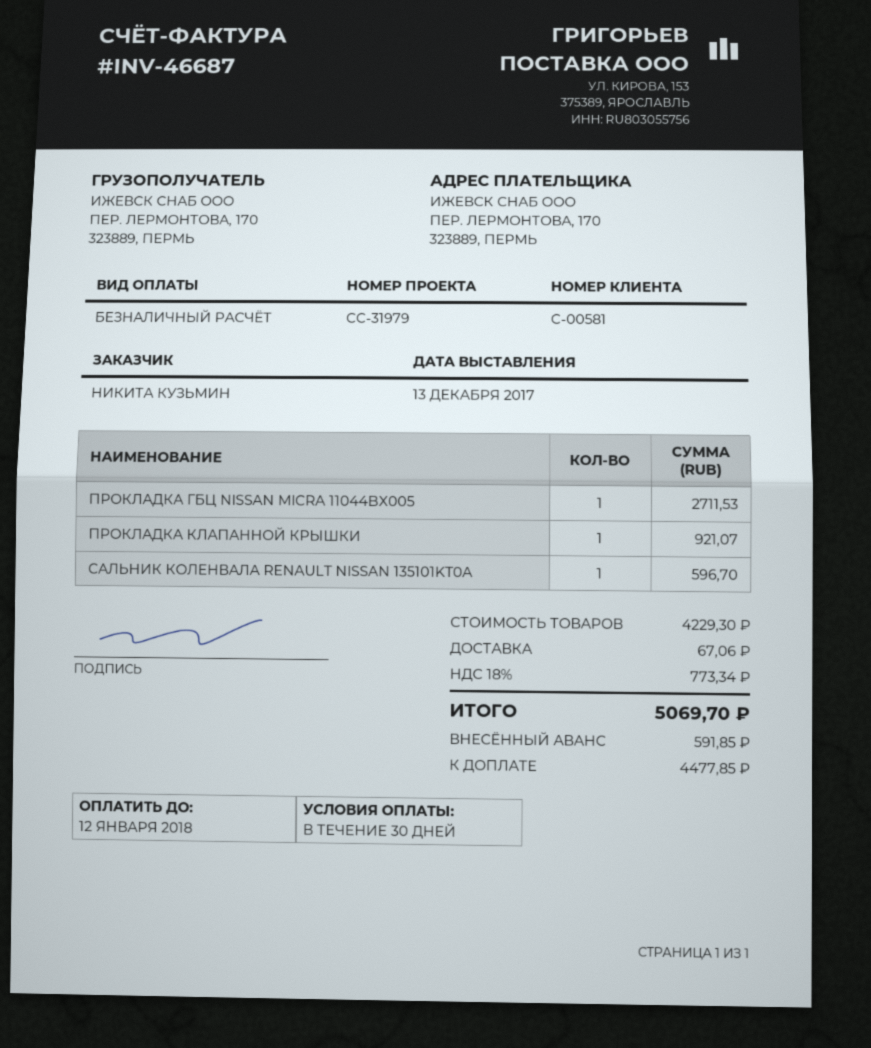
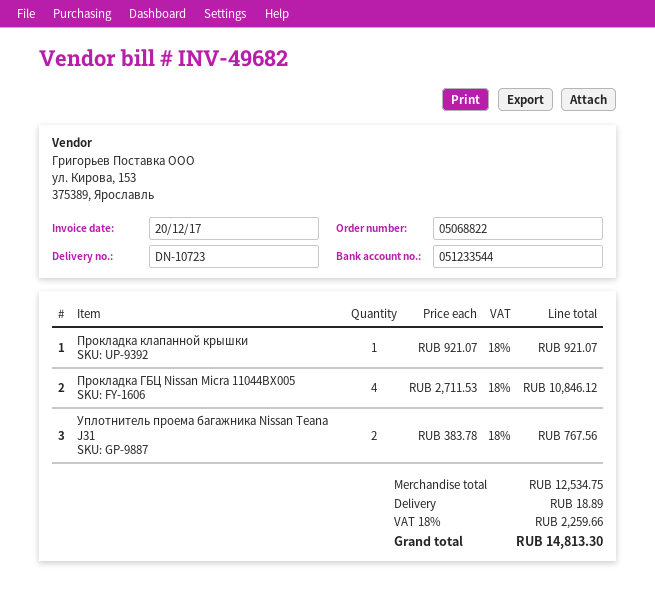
invoice number: INV-46687 -> INV-49682
invoice date: 2017-12-13 -> 2017-12-20
ПРОКЛАДКА ГБЦ NISSAN MICRA 11044BX005: 1 for 2711.53 -> 4 for 10846.12
САЛЬНИК КОЛЕНВАЛА RENAULT NISSAN 135101KT0A: 1 for 596.70 -> none
Уплотнитель проема багажника Nissan Teana J31: none -> 2 for 767.56
subtotal: 4229.30 -> 12534.75
shipping: 67.06 -> 18.89
tax: 18% = 773.34 -> 18% = 2259.66
total: 5069.70 -> 14813.30

